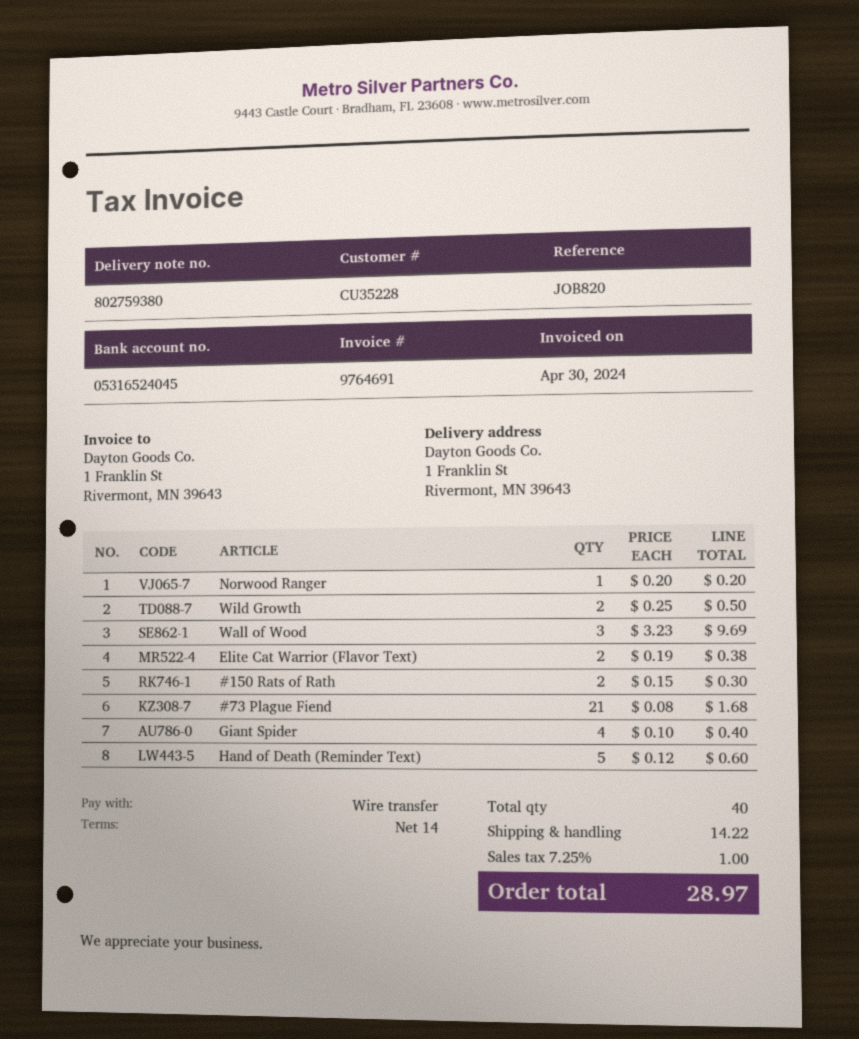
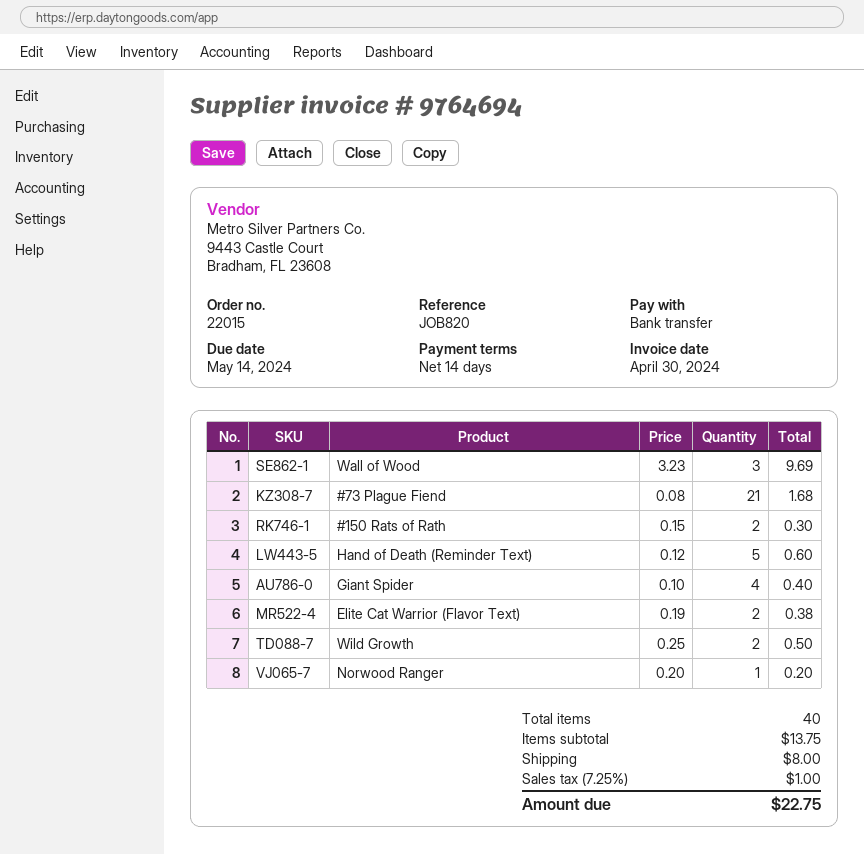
invoice number: 9764691 -> 9764694
shipping: 14.22 -> 8.00
total: 28.97 -> 22.75

